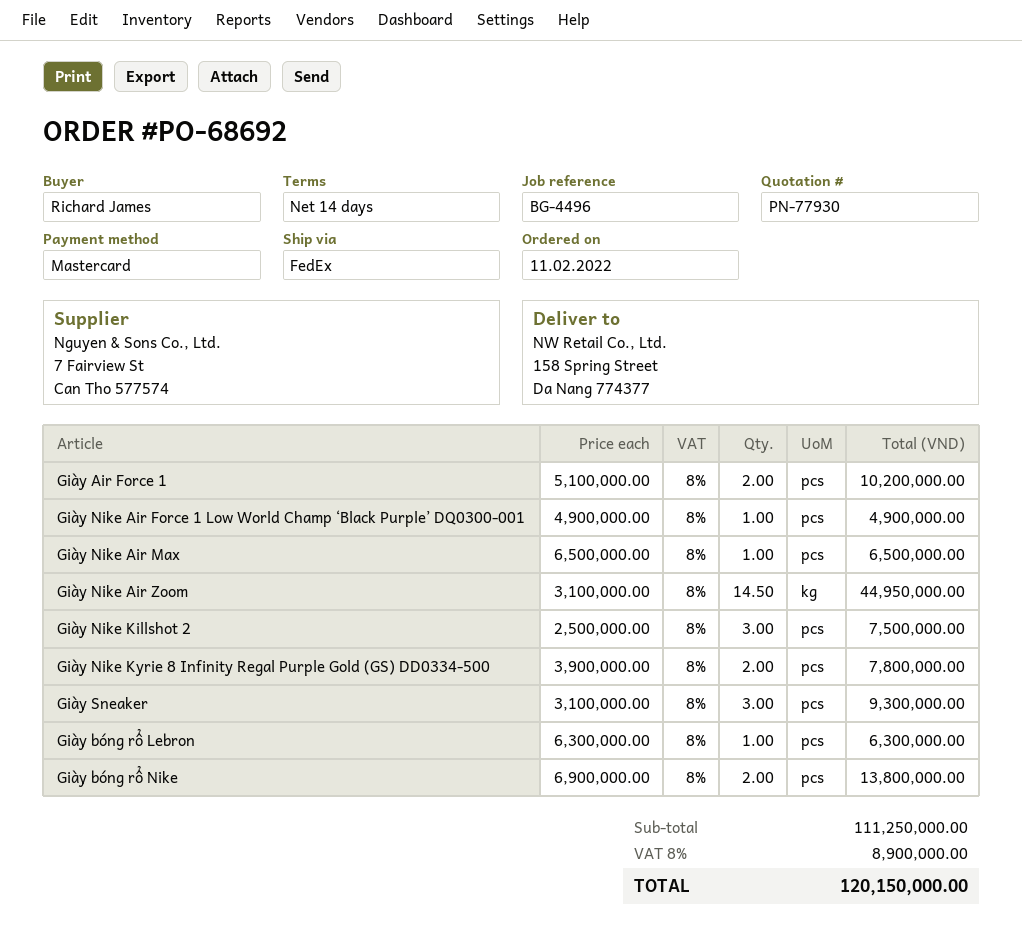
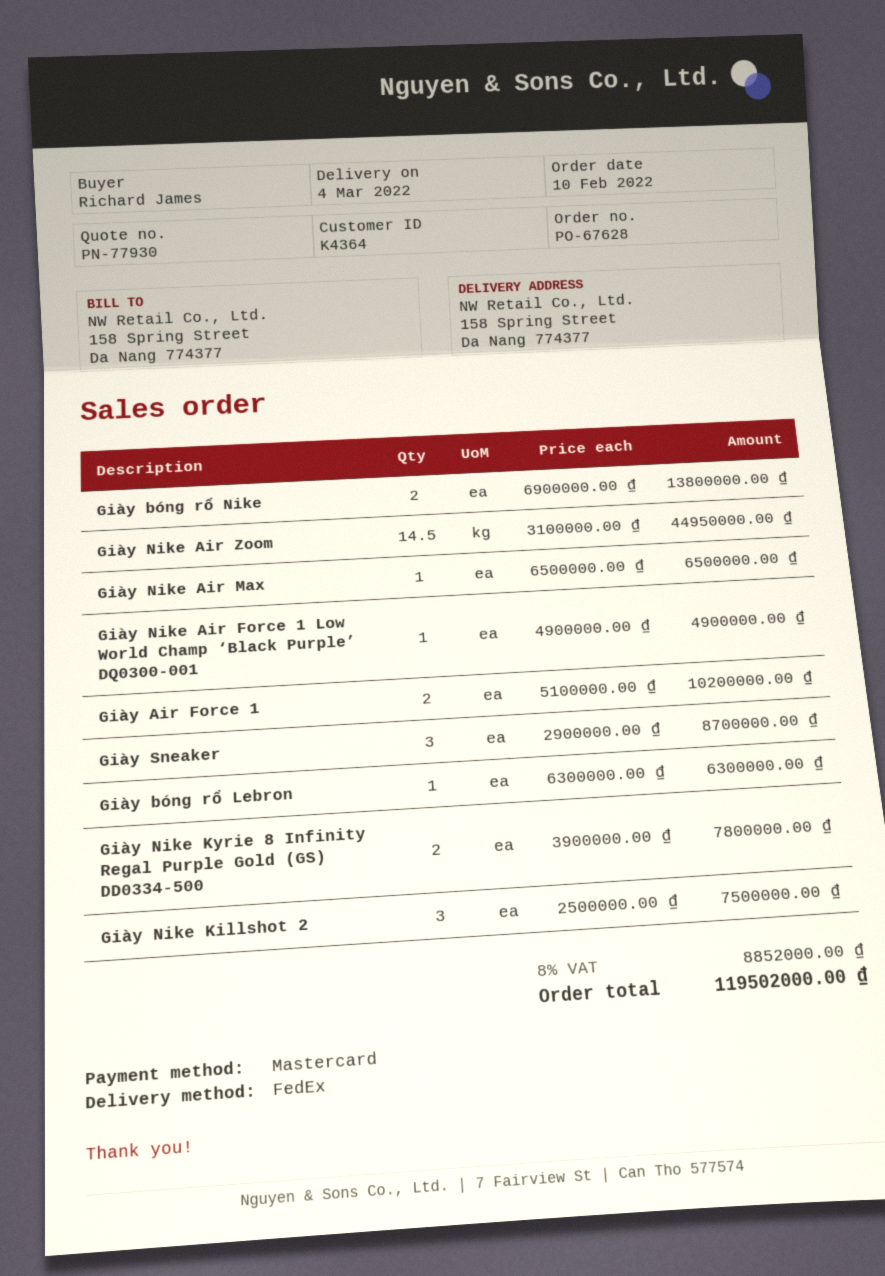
order number: PO-68692 -> PO-67628
order date: 2022-02-11 -> 2022-02-10
Giày Sneaker: 3 x 3100000.00 = 9300000.00 -> 3 x 2900000.00 = 8700000.00
tax: 8% = 8900000.00 -> 8% = 8852000.00
total: 120150000.00 -> 119502000.00

